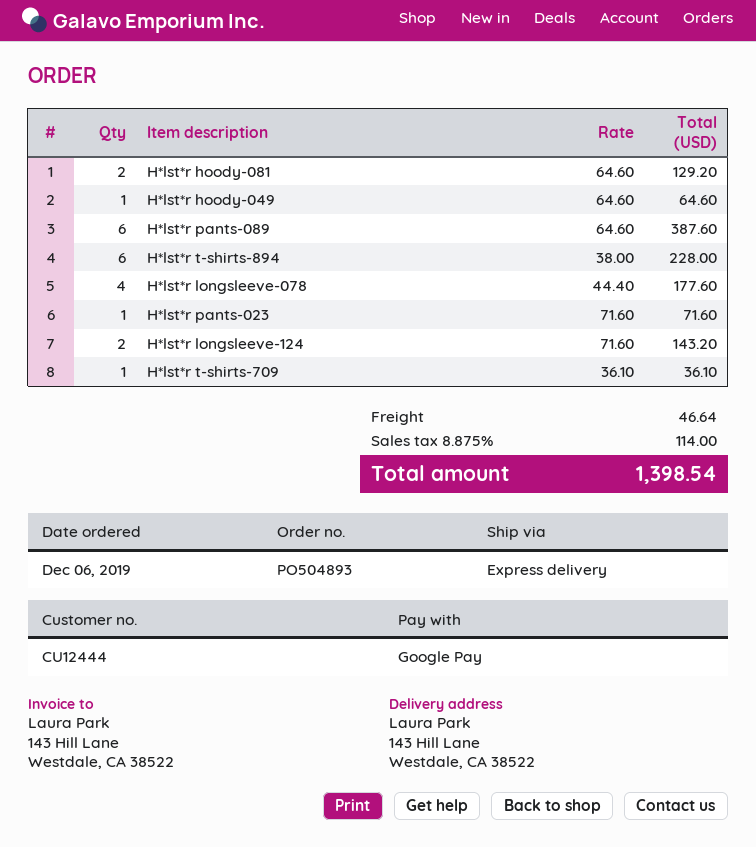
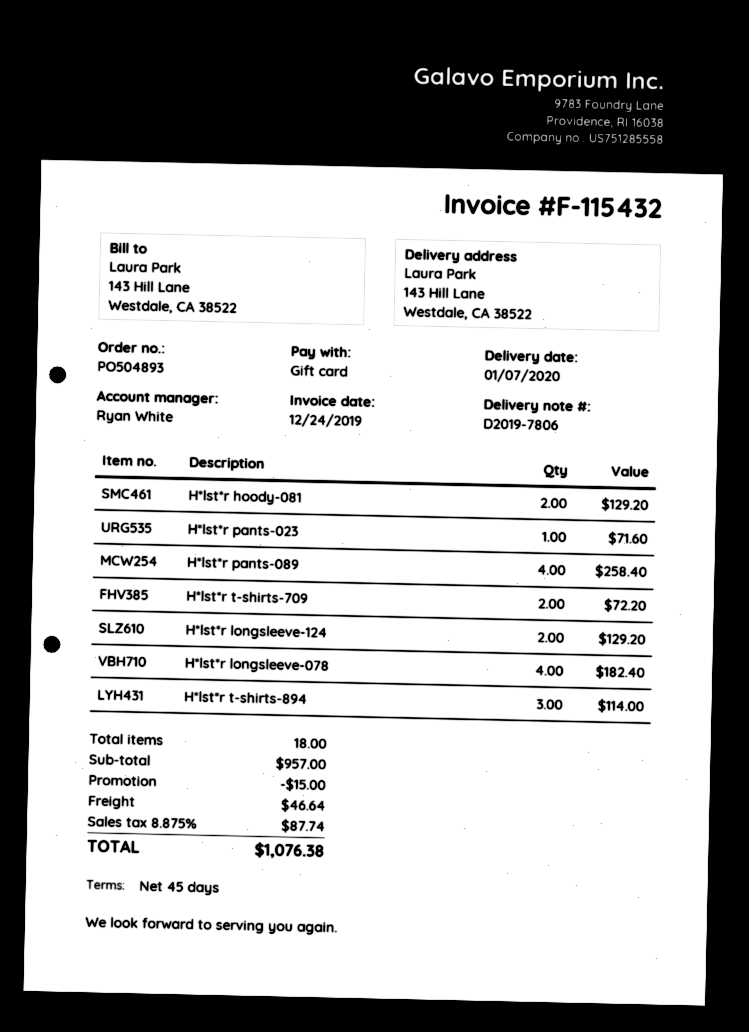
payment method: Google Pay -> gift card
H*lst*r hoody-049: 1 for 64.60 -> none
H*lst*r pants-089: 6 for 387.60 -> 4 for 258.40
H*lst*r t-shirts-894: 6 for 228.00 -> 3 for 114.00
H*lst*r longsleeve-078: 4 for 177.60 -> 4 for 182.40
H*lst*r longsleeve-124: 2 for 143.20 -> 2 for 129.20
H*lst*r t-shirts-709: 1 for 36.10 -> 2 for 72.20
discount: none -> 15.00
tax: 8.875% = 114.00 -> 8.875% = 87.74
total: 1398.54 -> 1076.38

